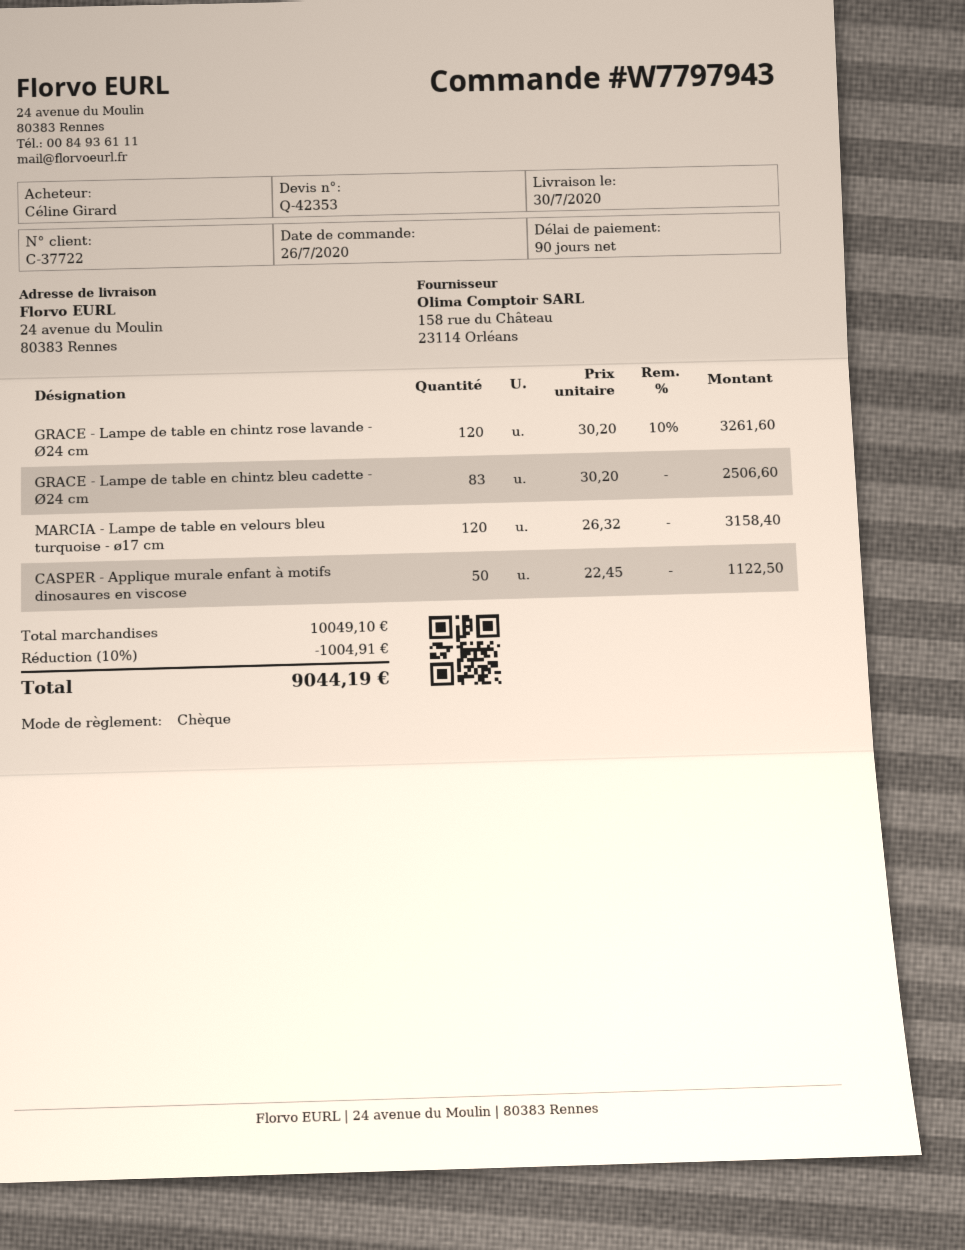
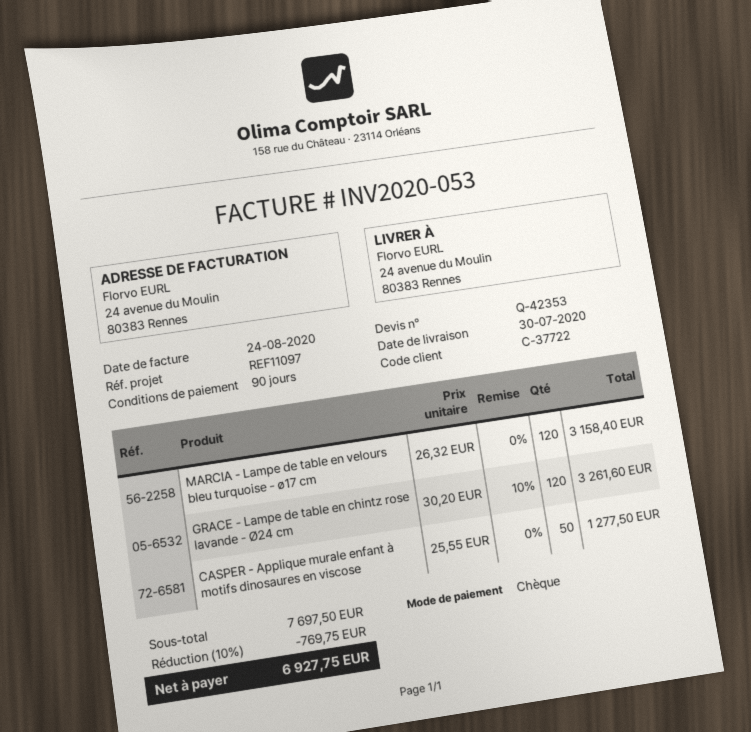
GRACE - Lampe de table en chintz bleu cadette - Ø24 cm: 83 x 30.20 = 2506.60 -> none
CASPER - Applique murale enfant à motifs dinosaures en viscose: 50 x 22.45 = 1122.50 -> 50 x 25.55 = 1277.50
subtotal: 10049.10 -> 7697.50
discount: 10% = 1004.91 -> 10% = 769.75
total: 9044.19 -> 6927.75

